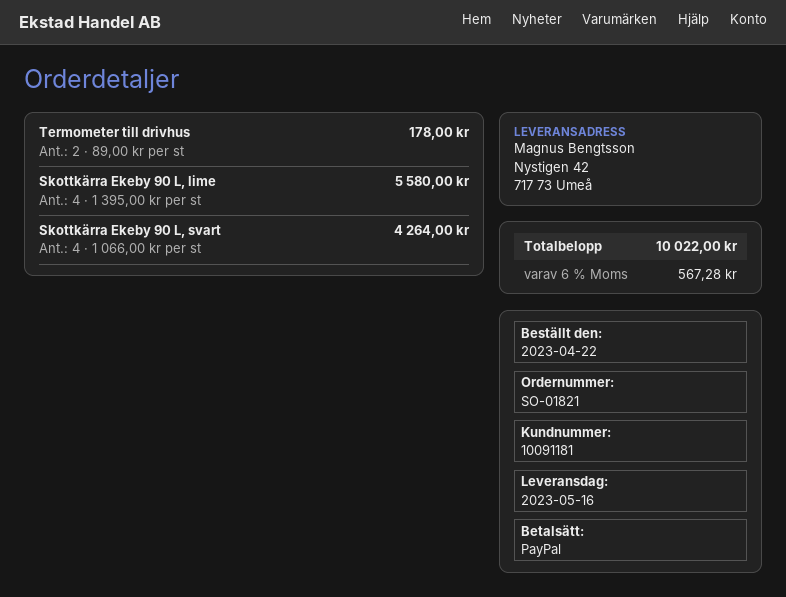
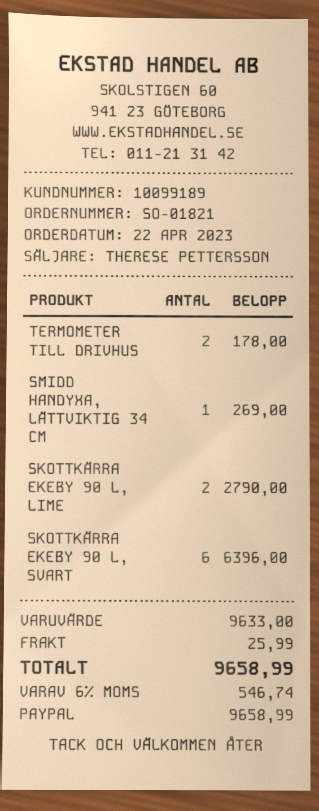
customer number: 10091181 -> 10099189
Skottkärra Ekeby 90 L, lime: 4 for 5580.00 -> 2 for 2790.00
Skottkärra Ekeby 90 L, svart: 4 for 4264.00 -> 6 for 6396.00
SMIDD HANDYXA, LÄTTVIKTIG 34 CM: none -> 1 for 269.00
shipping: none -> 25.99
tax: 6% = 567.28 -> 6% = 546.74
total: 10022.00 -> 9658.99

